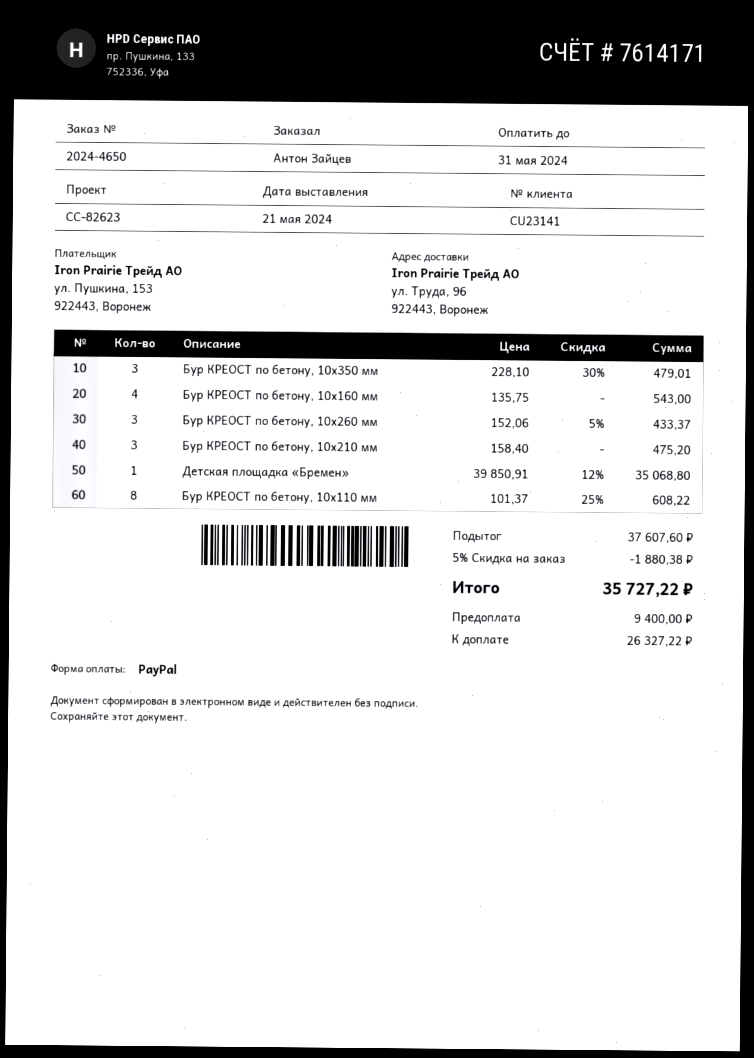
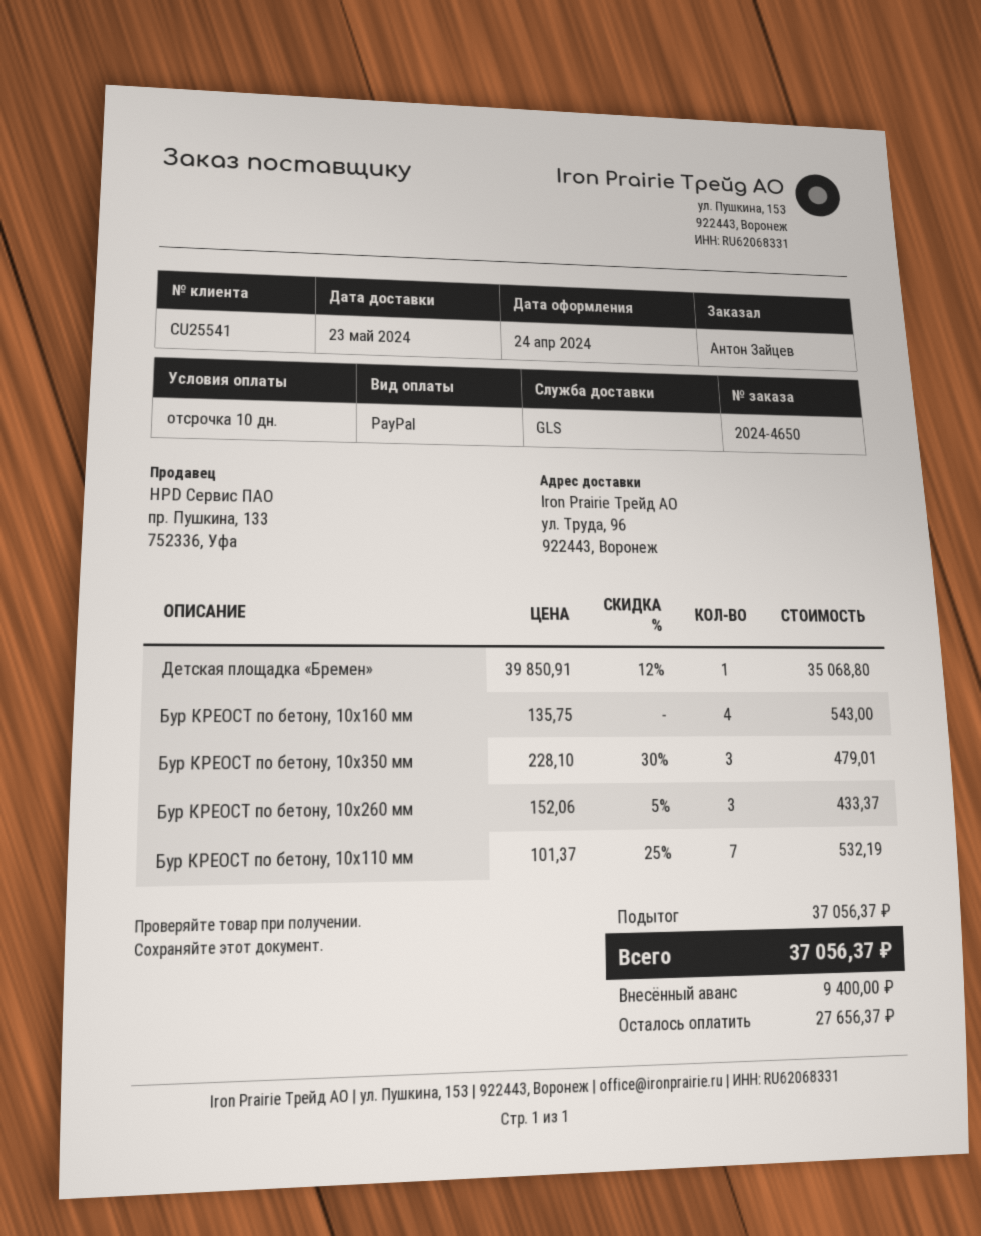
customer number: CU23141 -> CU25541
Бур КРЕОСТ по бетону, 10x210 мм: 3 x 158.40 = 475.20 -> none
Бур КРЕОСТ по бетону, 10x110 мм: 8 x 101.37 - 25% = 608.22 -> 7 x 101.37 - 25% = 532.19
subtotal: 37607.60 -> 37056.37
discount: 5% = 1880.38 -> none
total: 35727.22 -> 37056.37
balance: 26327.22 -> 27656.37

